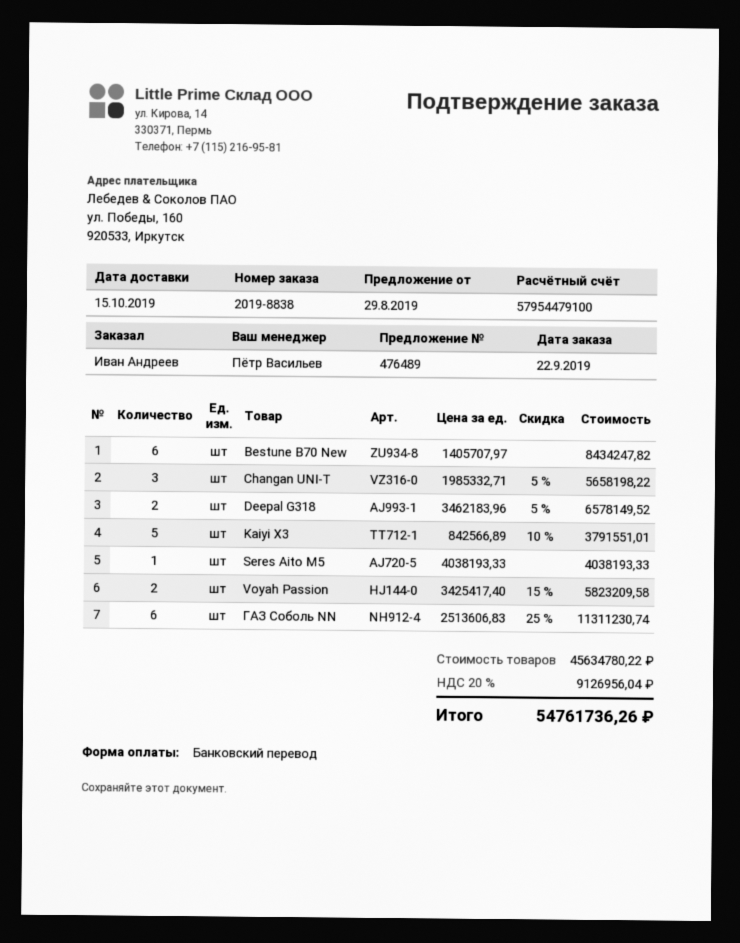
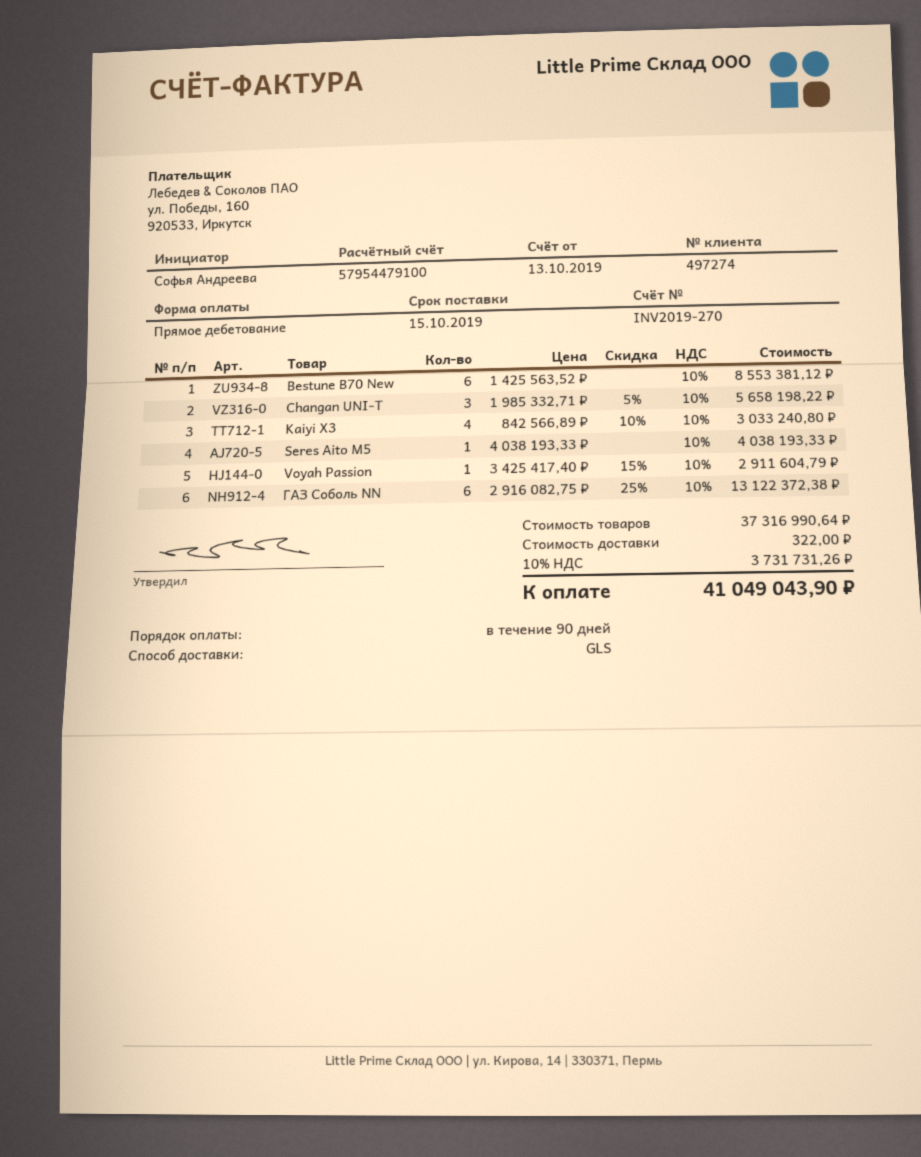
ordered by: Иван Андреев -> Софья Андреева
payment method: bank transfer -> direct debit
Bestune B70 New: 6 x 1405707.97 = 8434247.82 -> 6 x 1425563.52 = 8553381.12
Deepal G318: 2 x 3462183.96 - 5% = 6578149.52 -> none
Kaiyi X3: 5 x 842566.89 - 10% = 3791551.01 -> 4 x 842566.89 - 10% = 3033240.80
Voyah Passion: 2 x 3425417.40 - 15% = 5823209.58 -> 1 x 3425417.40 - 15% = 2911604.79
ГАЗ Соболь NN: 6 x 2513606.83 - 25% = 11311230.74 -> 6 x 2916082.75 - 25% = 13122372.38
subtotal: 45634780.22 -> 37316990.64
shipping: none -> 322.00
tax: 20% = 9126956.04 -> 10% = 3731731.26
total: 54761736.26 -> 41049043.90

